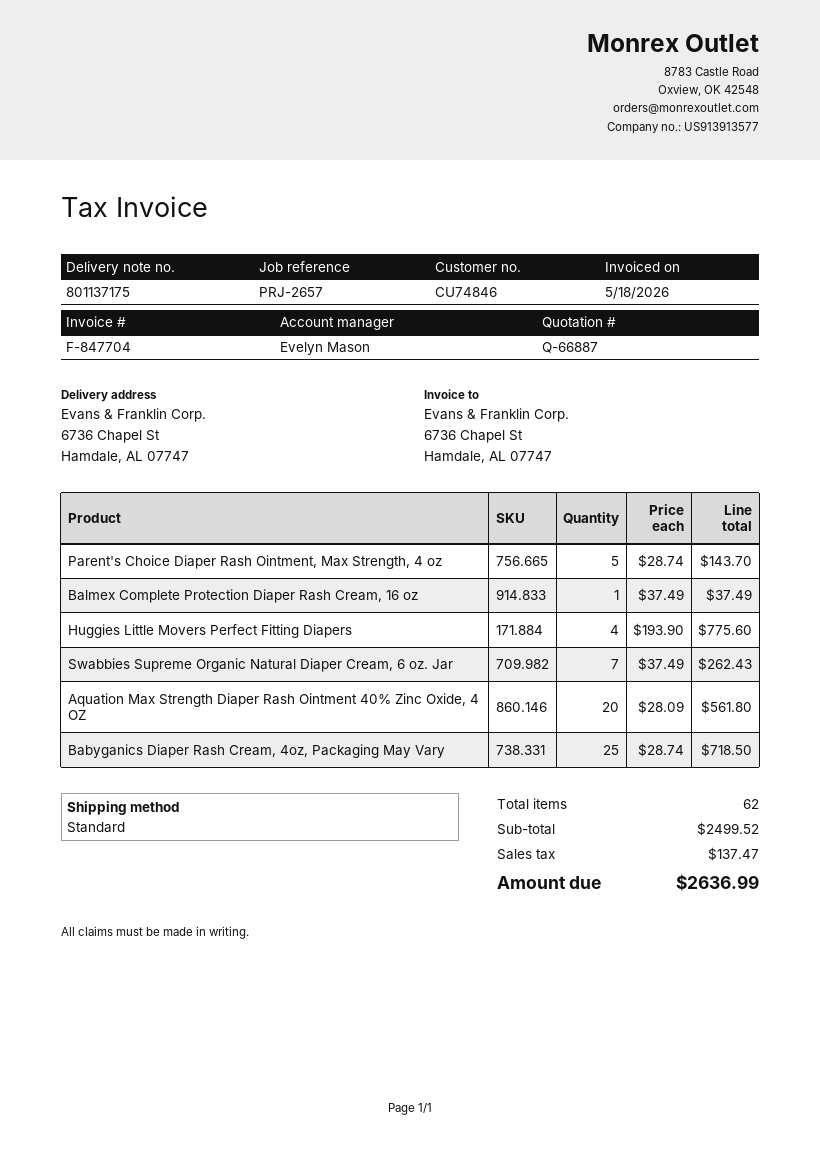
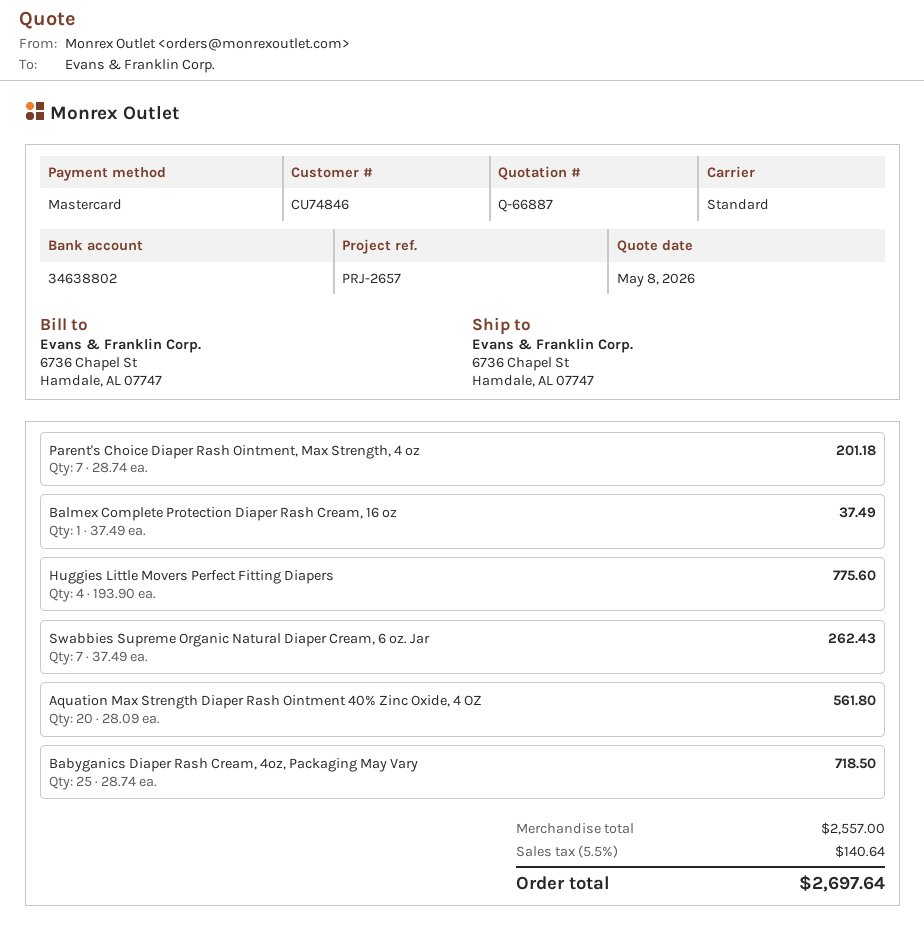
Parent's Choice Diaper Rash Ointment, Max Strength, 4 oz: 5 x 28.74 = 143.70 -> 7 x 28.74 = 201.18
subtotal: 2499.52 -> 2557.00
tax: 137.47 -> 140.64
total: 2636.99 -> 2697.64

